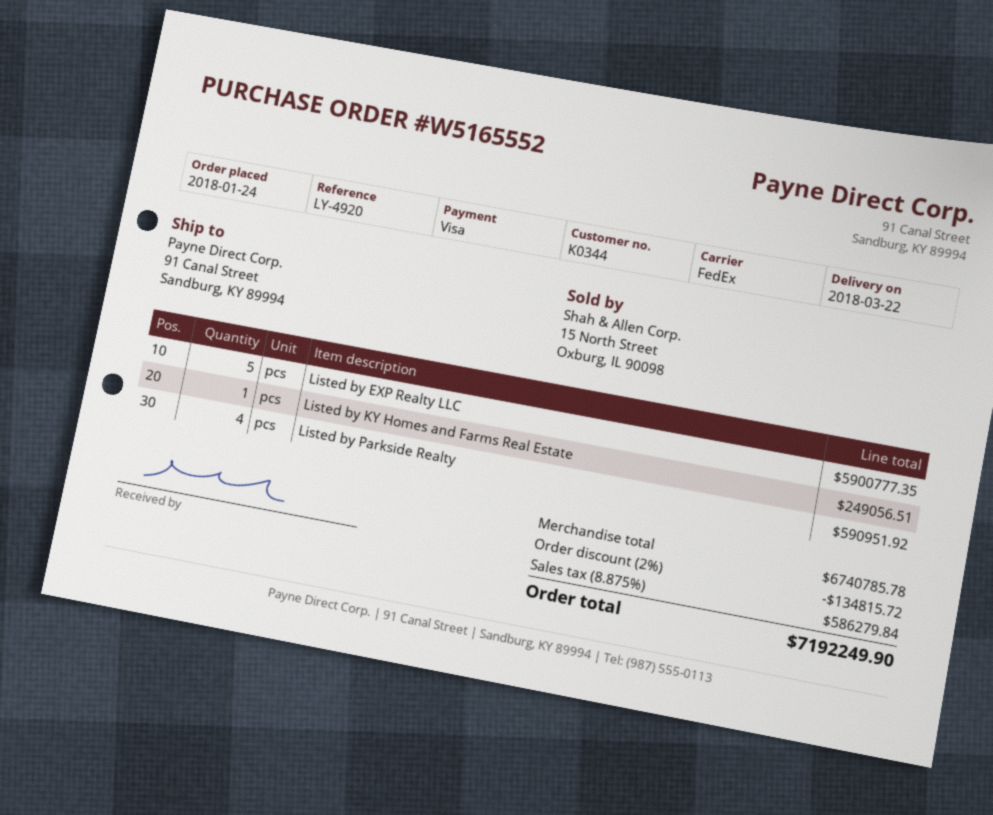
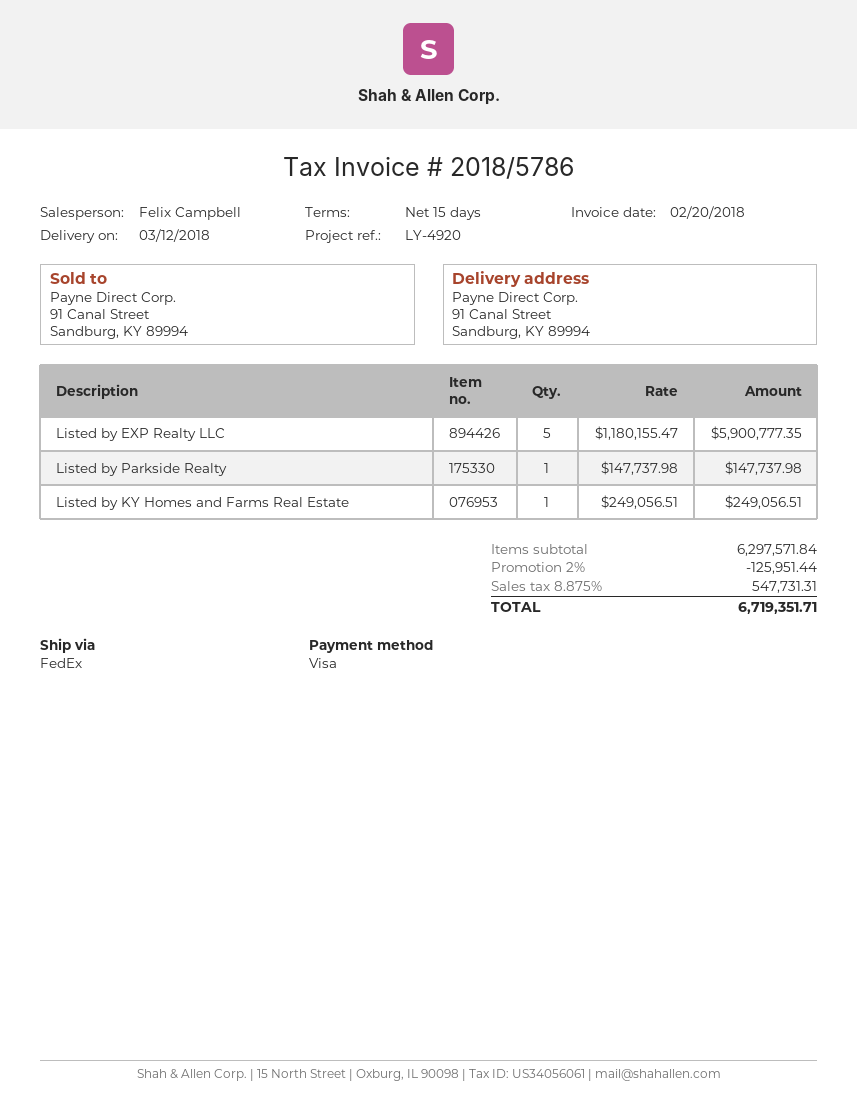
delivery date: 2018-03-22 -> 2018-03-12
Listed by Parkside Realty: 4 for 590951.92 -> 1 for 147737.98
subtotal: 6740785.78 -> 6297571.84
discount: 2% = 134815.72 -> 2% = 125951.44
tax: 8.875% = 586279.84 -> 8.875% = 547731.31
total: 7192249.90 -> 6719351.71

